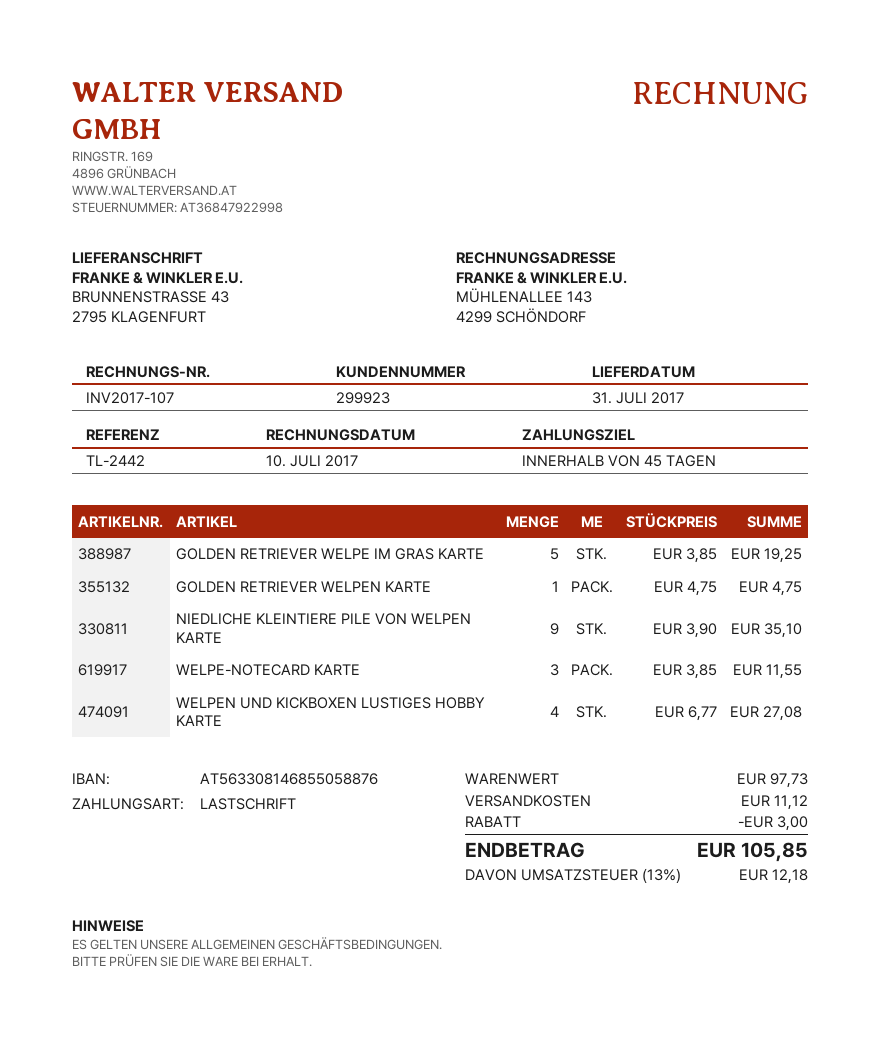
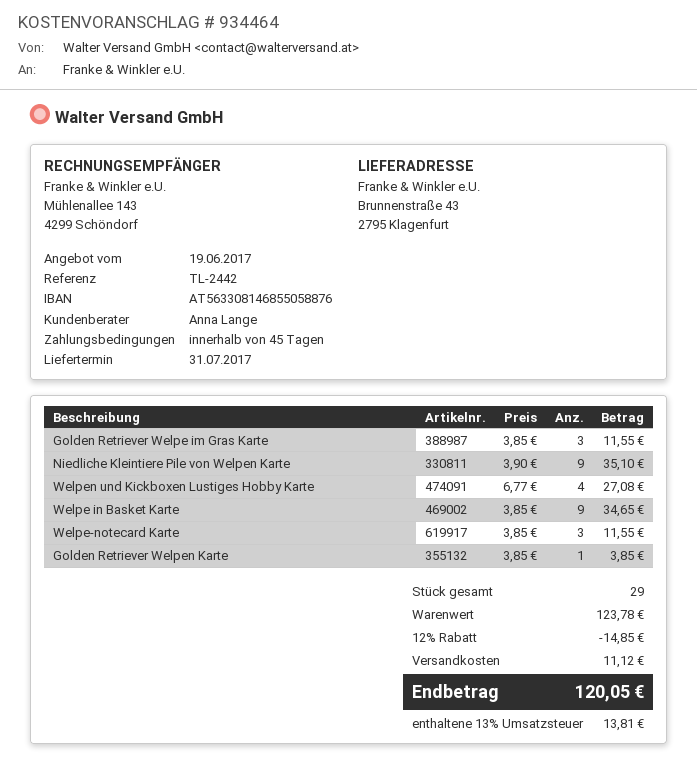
GOLDEN RETRIEVER WELPE IM GRAS KARTE: 5 x 3.85 = 19.25 -> 3 x 3.85 = 11.55
GOLDEN RETRIEVER WELPEN KARTE: 1 x 4.75 = 4.75 -> 1 x 3.85 = 3.85
Welpe in Basket Karte: none -> 9 x 3.85 = 34.65
subtotal: 97.73 -> 123.78
discount: 3.00 -> 14.85
tax: 13% = 12.18 -> 13% = 13.81
total: 105.85 -> 120.05

